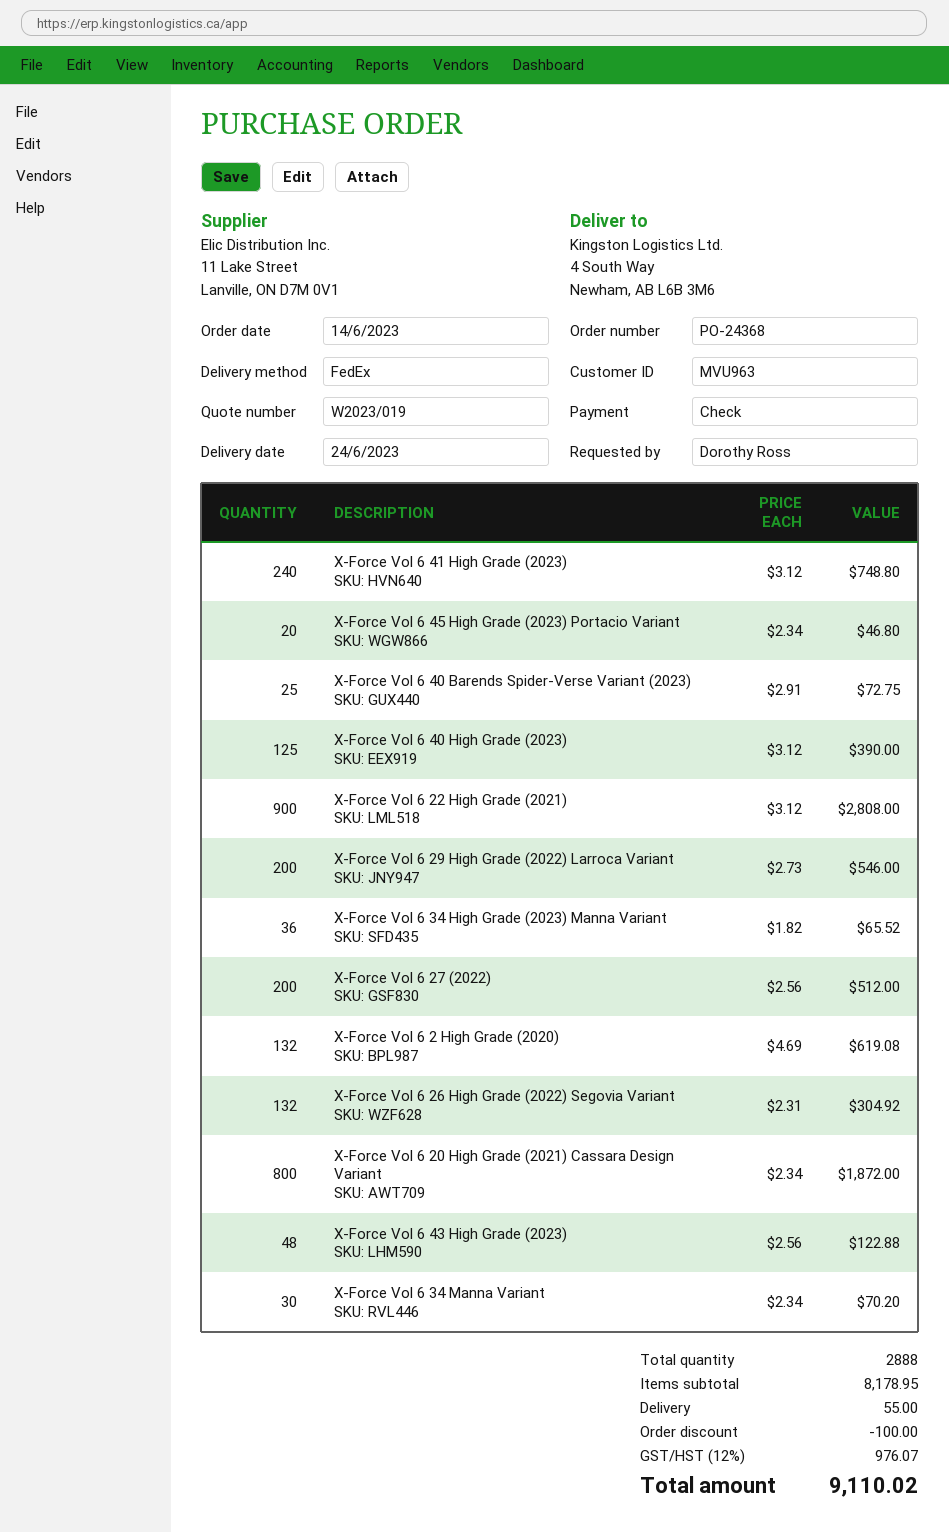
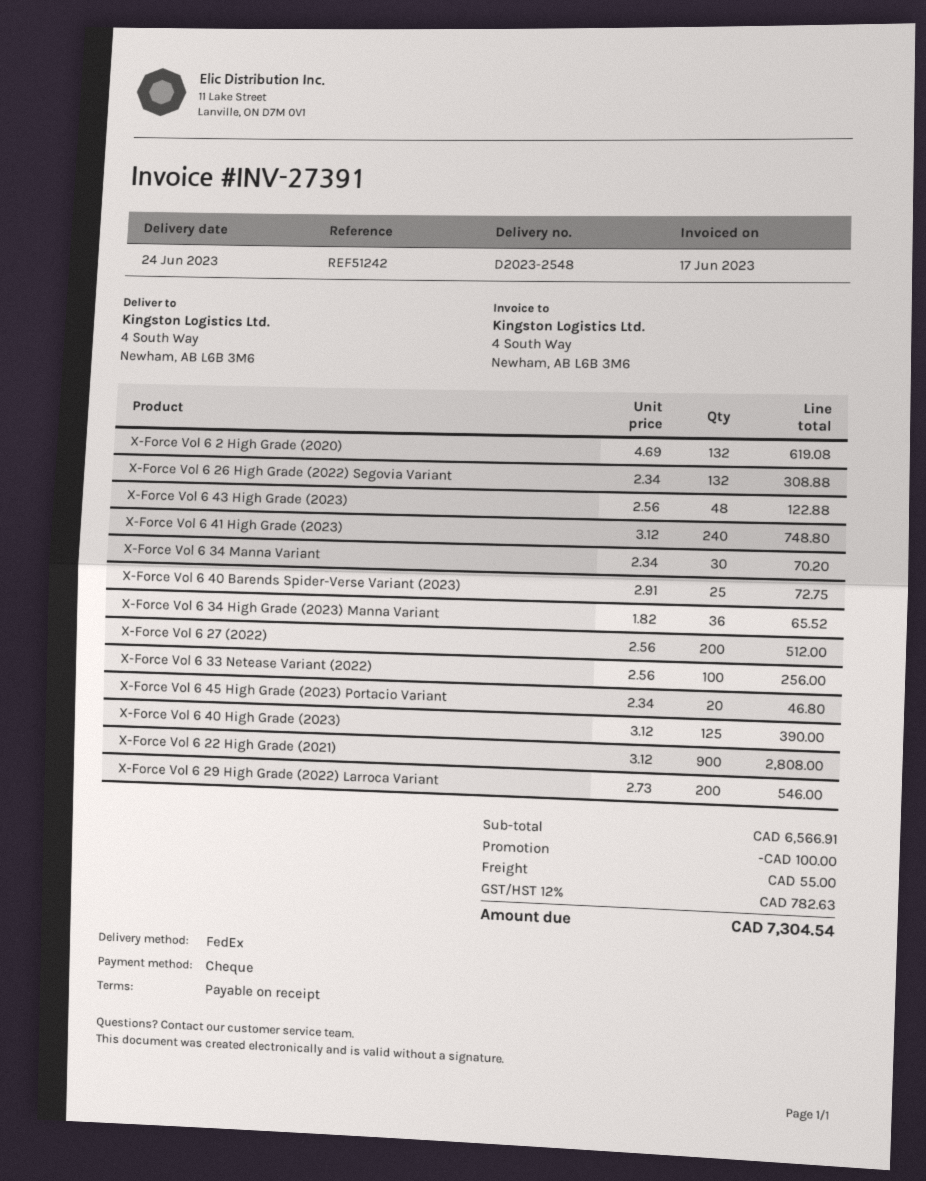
X-Force Vol 6 26 High Grade (2022) Segovia Variant: 132 x 2.31 = 304.92 -> 132 x 2.34 = 308.88
X-Force Vol 6 20 High Grade (2021) Cassara Design Variant: 800 x 2.34 = 1872.00 -> none
X-Force Vol 6 33 Netease Variant (2022): none -> 100 x 2.56 = 256.00
subtotal: 8178.95 -> 6566.91
tax: 12% = 976.07 -> 12% = 782.63
total: 9110.02 -> 7304.54

